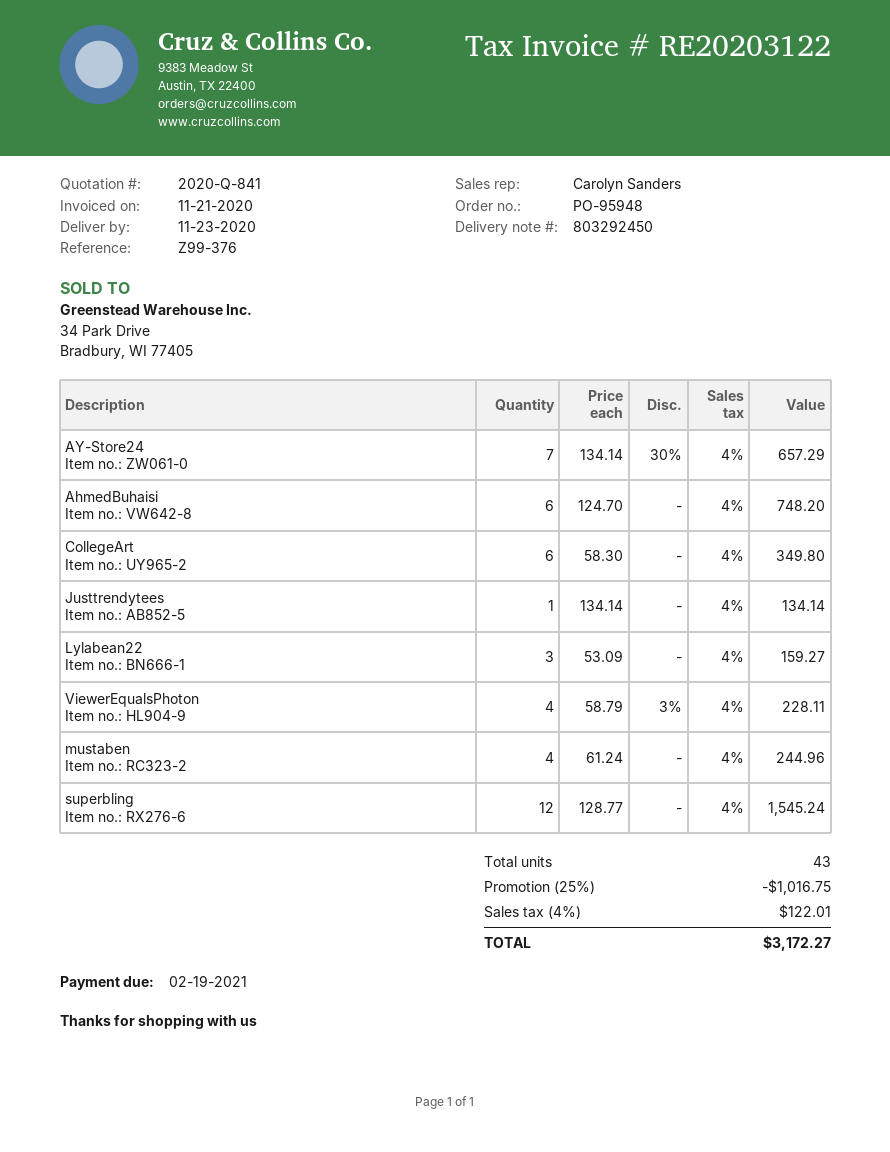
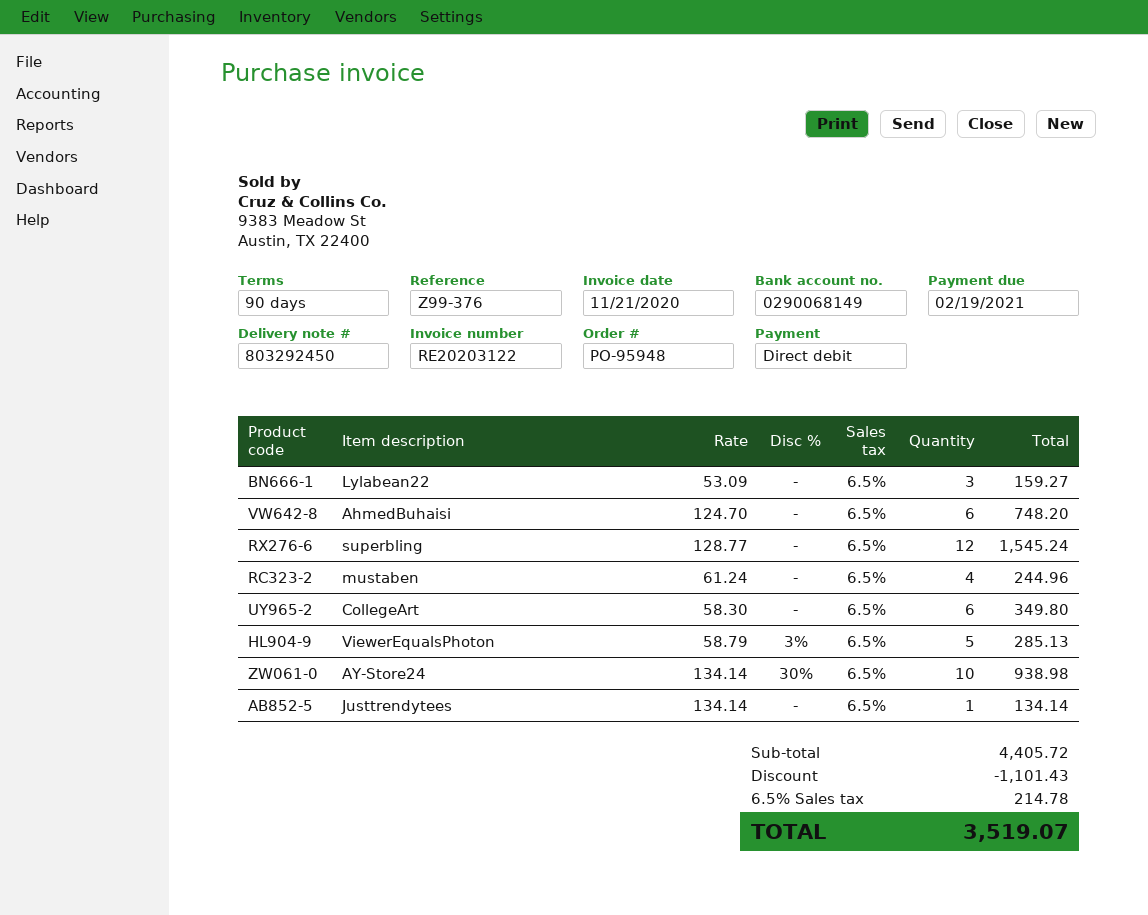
AY-Store24: 7 x 134.14 - 30% = 657.29 -> 10 x 134.14 - 30% = 938.98
ViewerEqualsPhoton: 4 x 58.79 - 3% = 228.11 -> 5 x 58.79 - 3% = 285.13
discount: 1016.75 -> 1101.43
tax: 4% = 122.01 -> 6.5% = 214.78
total: 3172.27 -> 3519.07

